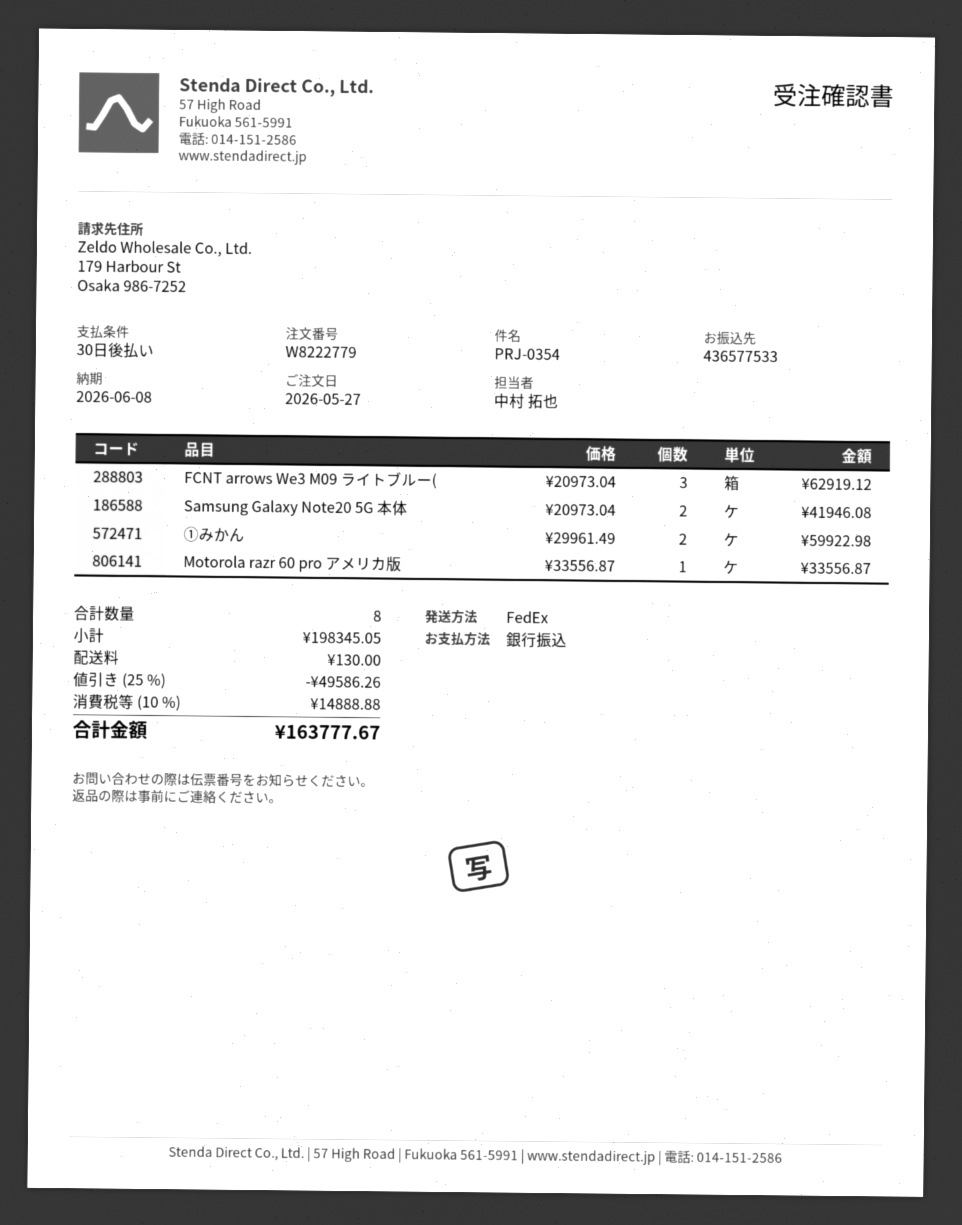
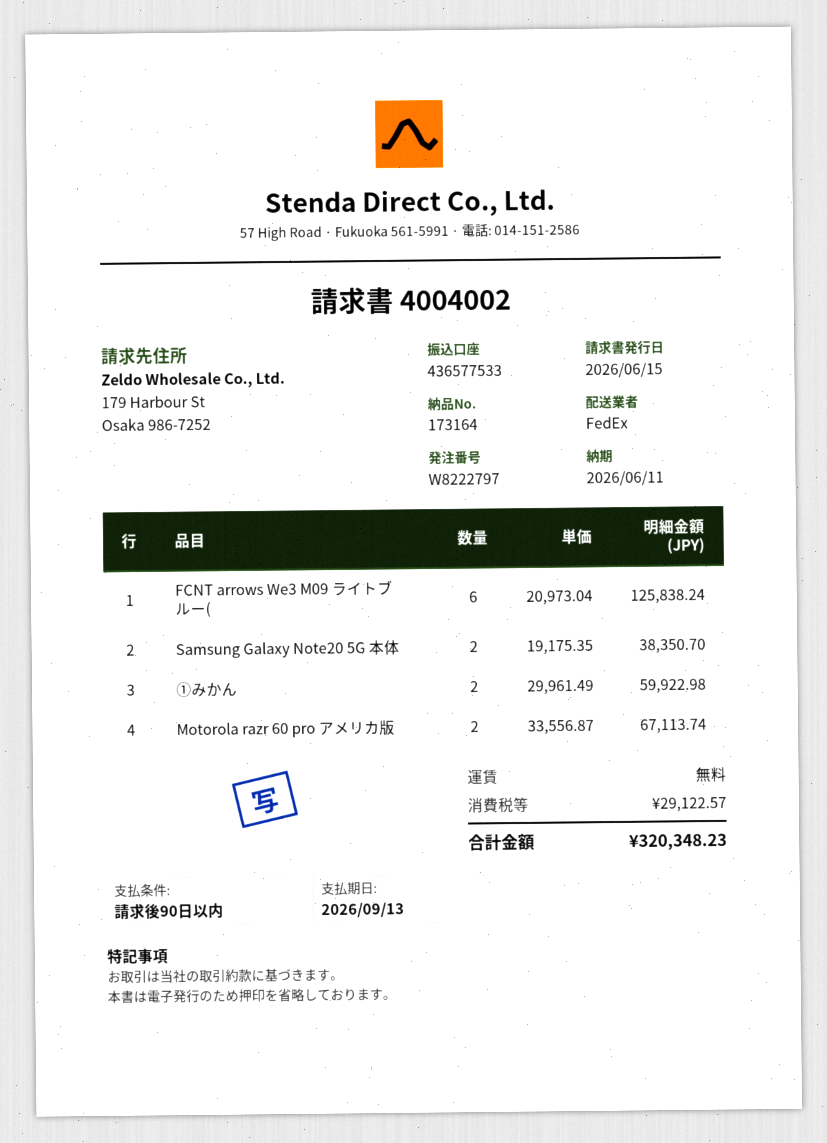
order number: W8222779 -> W8222797
delivery date: 2026-06-08 -> 2026-06-11
payment terms: 30 days -> 90 days
FCNT arrows We3 M09 ライトブルー(: 3 x 20973.04 = 62919.12 -> 6 x 20973.04 = 125838.24
Samsung Galaxy Note20 5G 本体: 2 x 20973.04 = 41946.08 -> 2 x 19175.35 = 38350.70
Motorola razr 60 pro アメリカ版: 1 x 33556.87 = 33556.87 -> 2 x 33556.87 = 67113.74
discount: 25% = 49586.26 -> none
shipping: 130.00 -> 0.00
tax: 14888.88 -> 29122.57
total: 163777.67 -> 320348.23

